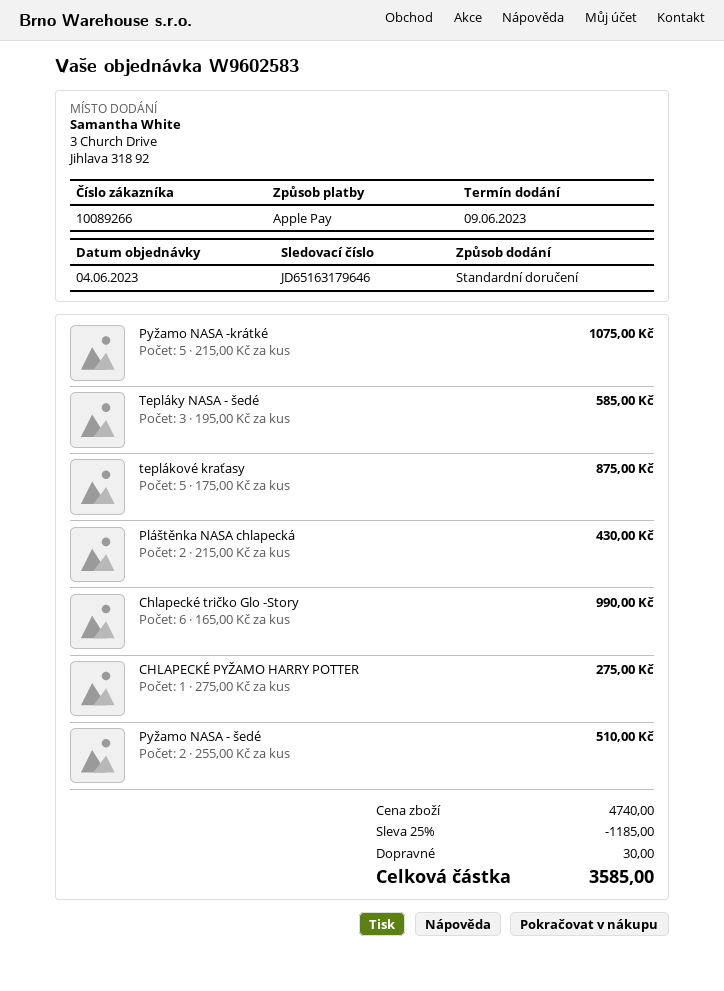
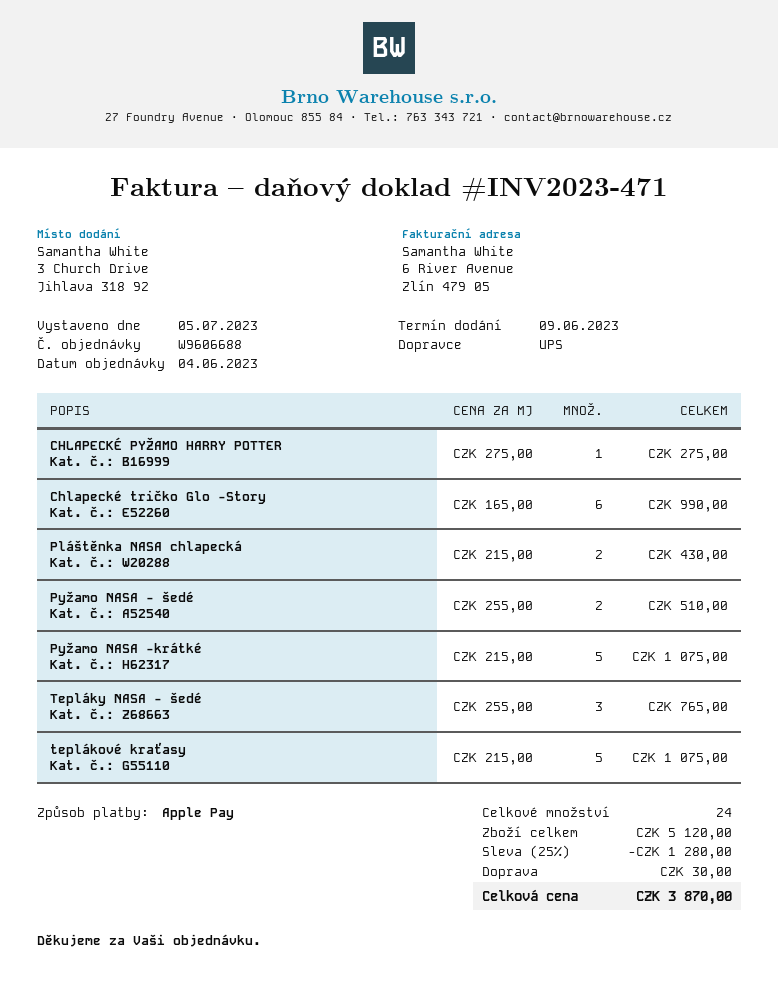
order number: W9602583 -> W9606688
shipping method: standard -> UPS
Tepláky NASA - šedé: 3 x 195.00 = 585.00 -> 3 x 255.00 = 765.00
teplákové kraťasy: 5 x 175.00 = 875.00 -> 5 x 215.00 = 1075.00
subtotal: 4740.00 -> 5120.00
discount: 25% = 1185.00 -> 25% = 1280.00
total: 3585.00 -> 3870.00

